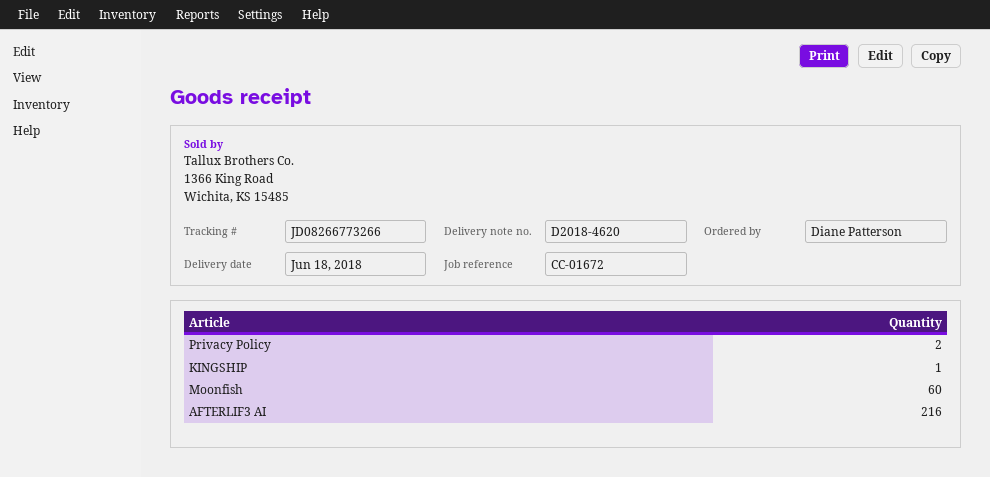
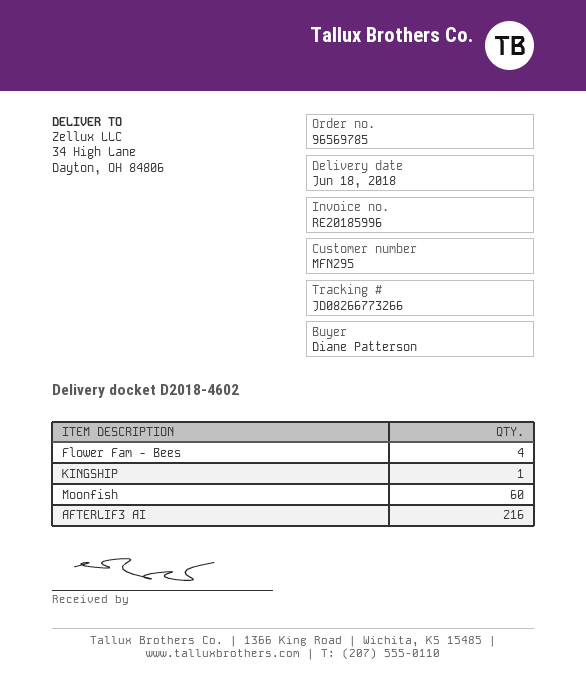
delivery note number: D2018-4620 -> D2018-4602
Privacy Policy: 2 -> none
Flower Fam - Bees: none -> 4

